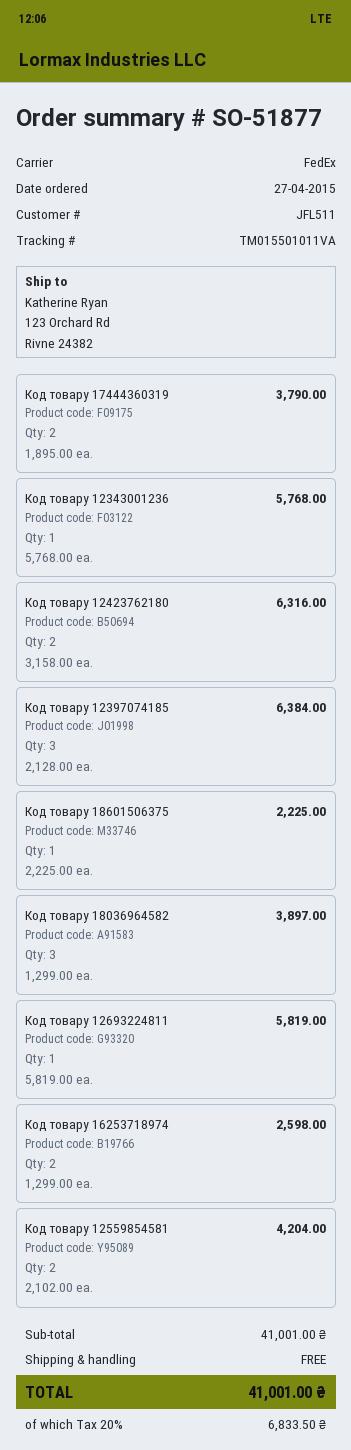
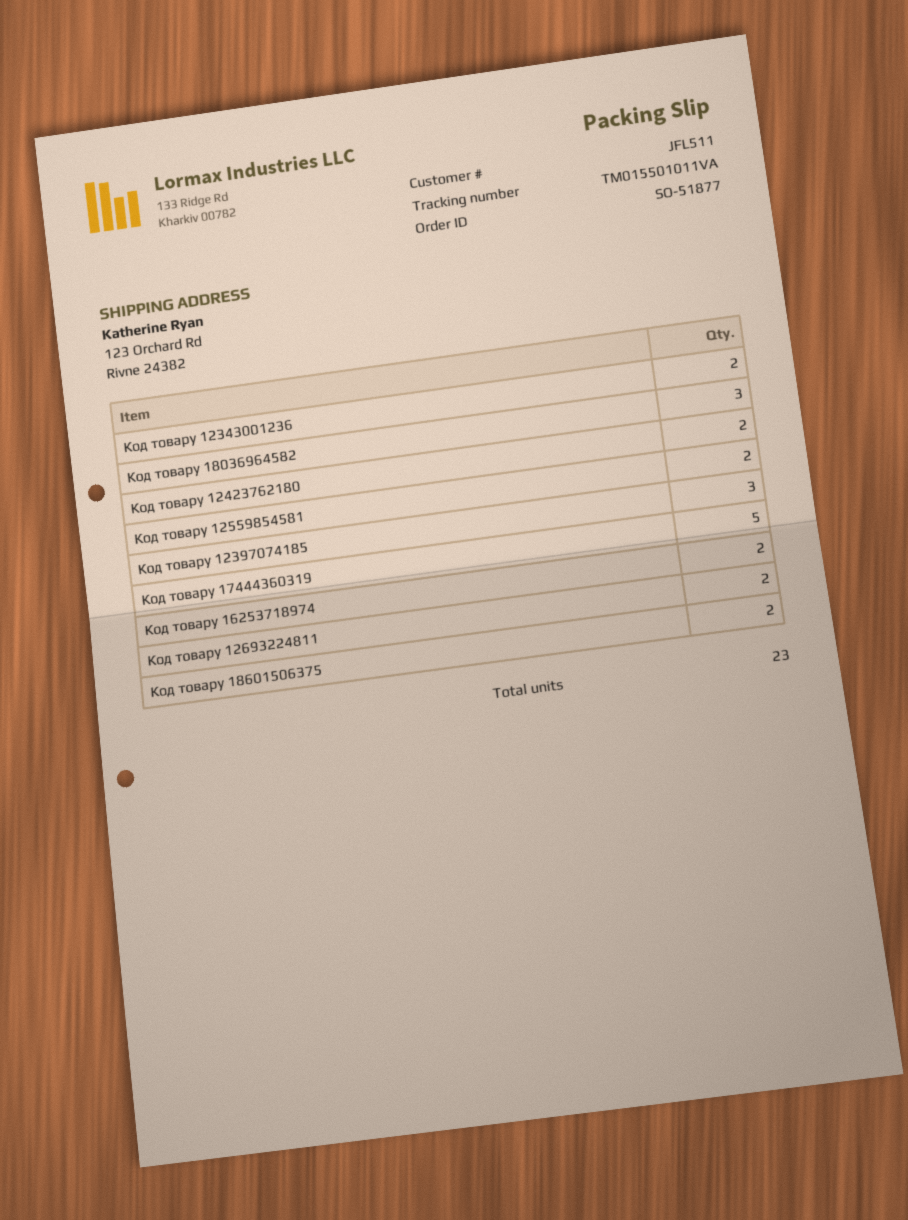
Код товару 17444360319: 2 -> 5
Код товару 12343001236: 1 -> 2
Код товару 18601506375: 1 -> 2
Код товару 12693224811: 1 -> 2

